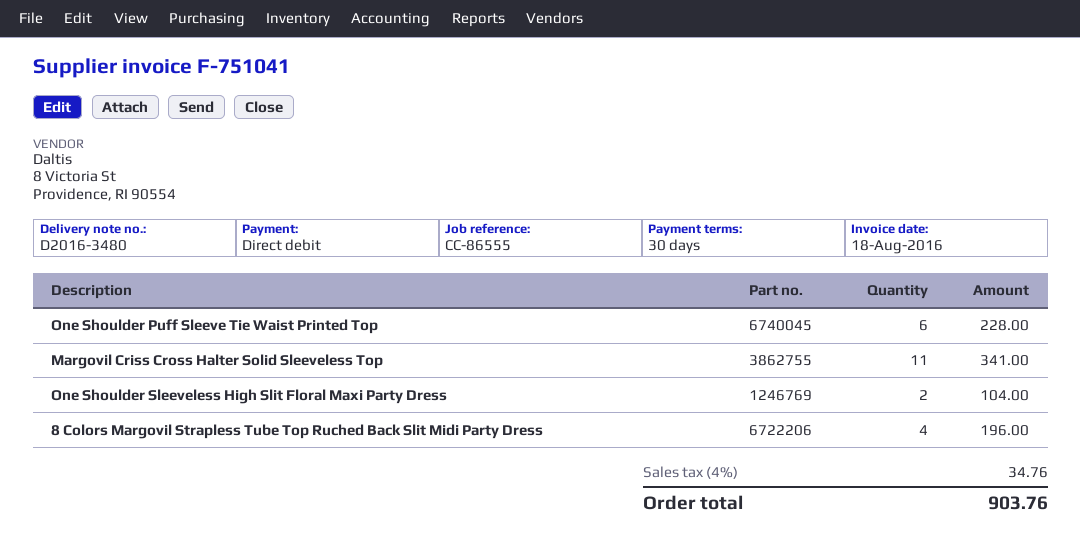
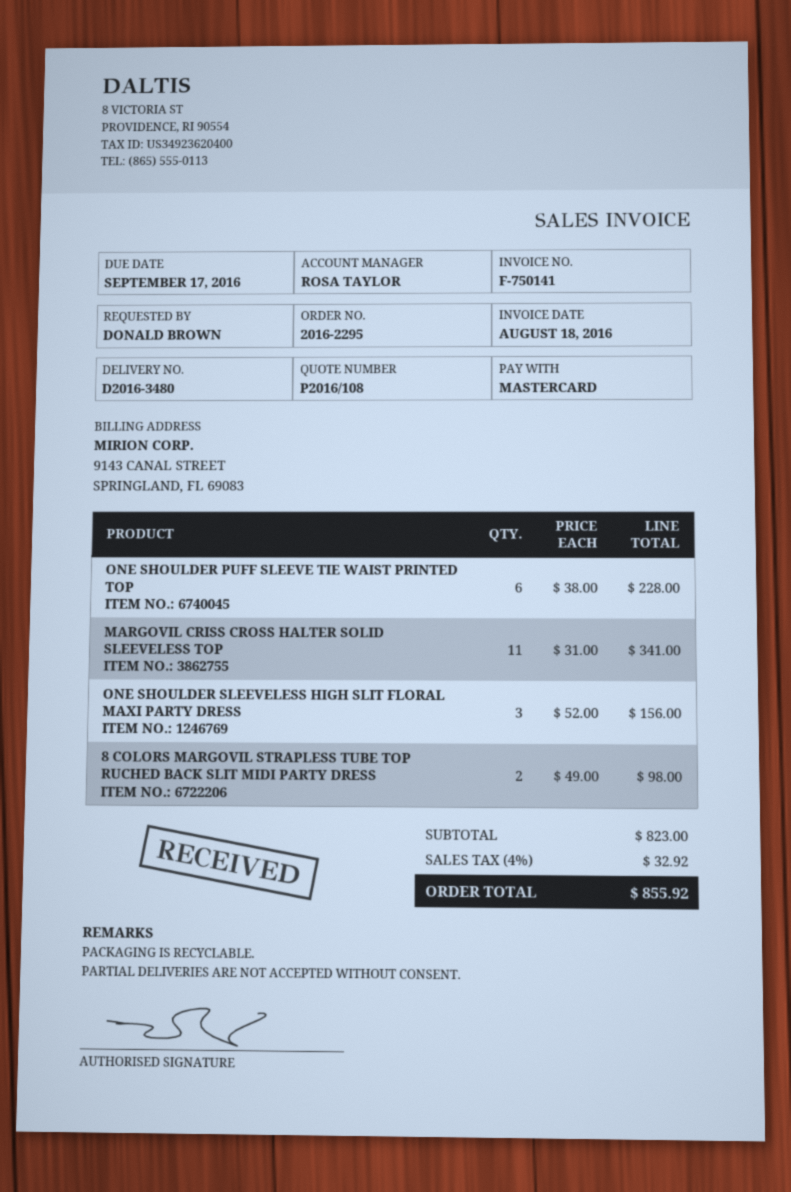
invoice number: F-751041 -> F-750141
payment method: direct debit -> Mastercard
One Shoulder Sleeveless High Slit Floral Maxi Party Dress: 2 for 104.00 -> 3 for 156.00
8 Colors Margovil Strapless Tube Top Ruched Back Slit Midi Party Dress: 4 for 196.00 -> 2 for 98.00
tax: 4% = 34.76 -> 4% = 32.92
total: 903.76 -> 855.92

